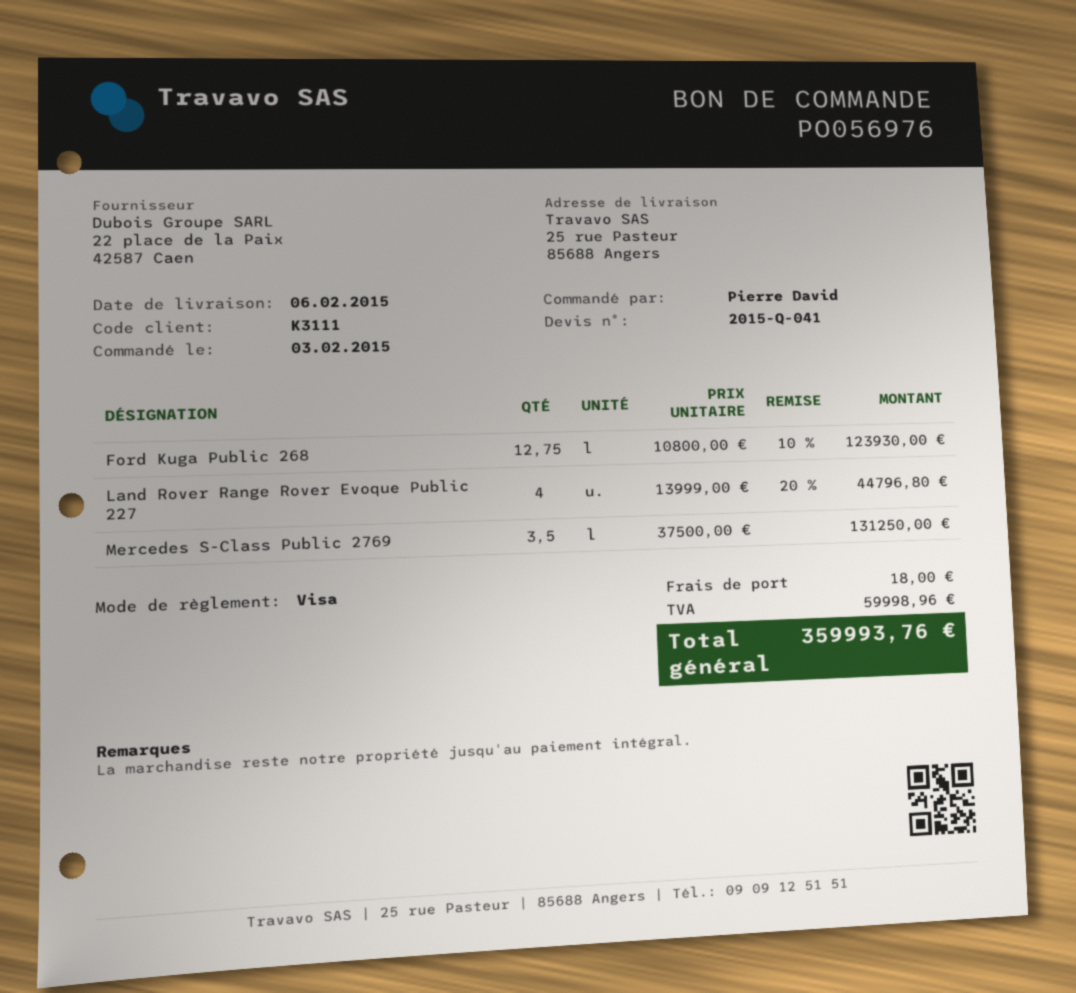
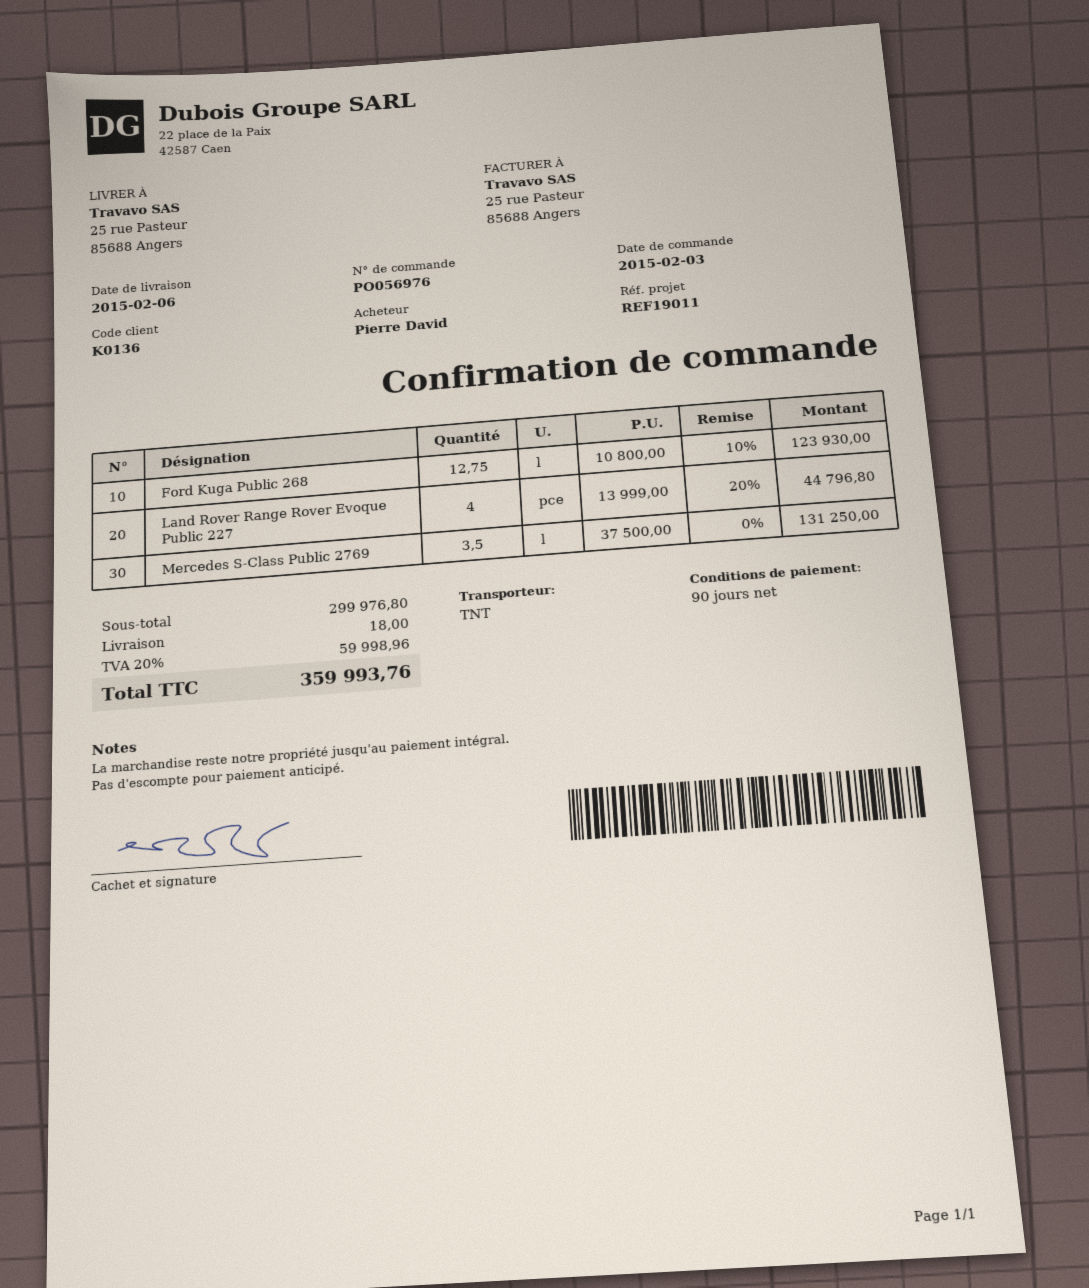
customer number: K3111 -> K0136

